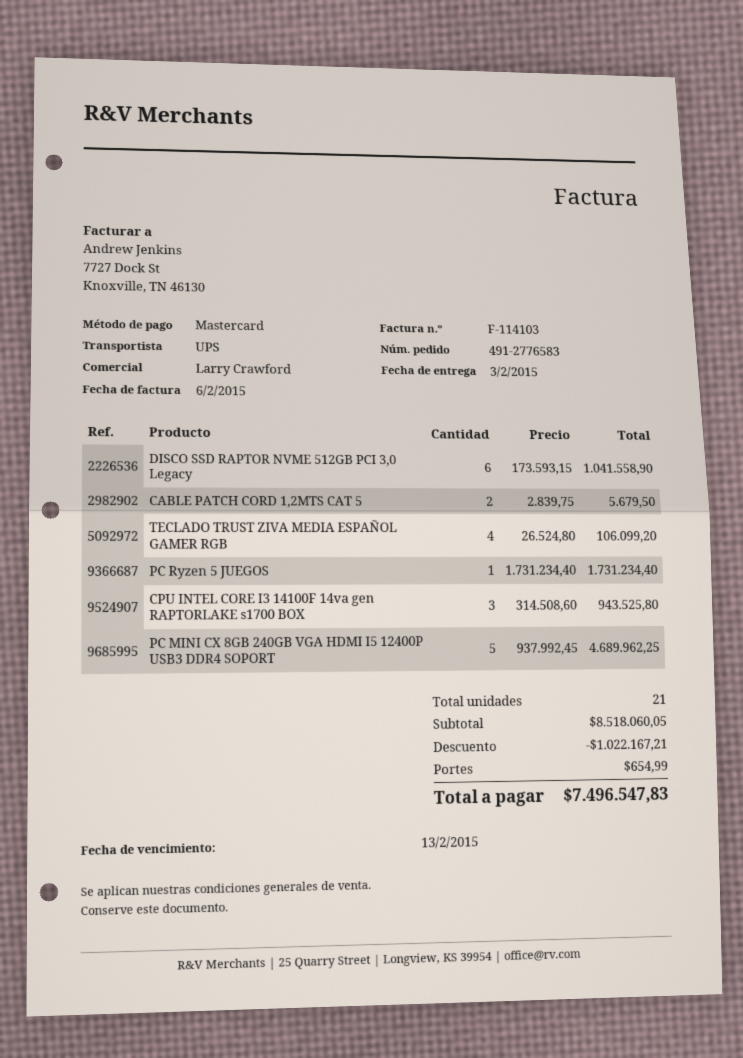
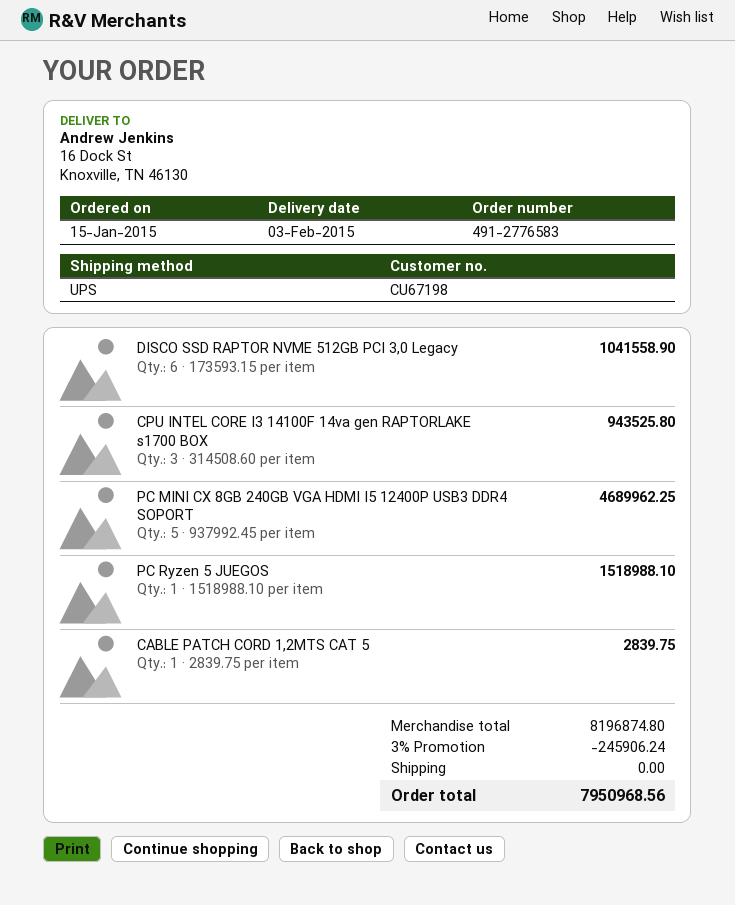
CABLE PATCH CORD 1,2MTS CAT 5: 2 x 2839.75 = 5679.50 -> 1 x 2839.75 = 2839.75
TECLADO TRUST ZIVA MEDIA ESPAÑOL GAMER RGB: 4 x 26524.80 = 106099.20 -> none
PC Ryzen 5 JUEGOS: 1 x 1731234.40 = 1731234.40 -> 1 x 1518988.10 = 1518988.10
subtotal: 8518060.05 -> 8196874.80
discount: 1022167.21 -> 245906.24
shipping: 654.99 -> 0.00
total: 7496547.83 -> 7950968.56

